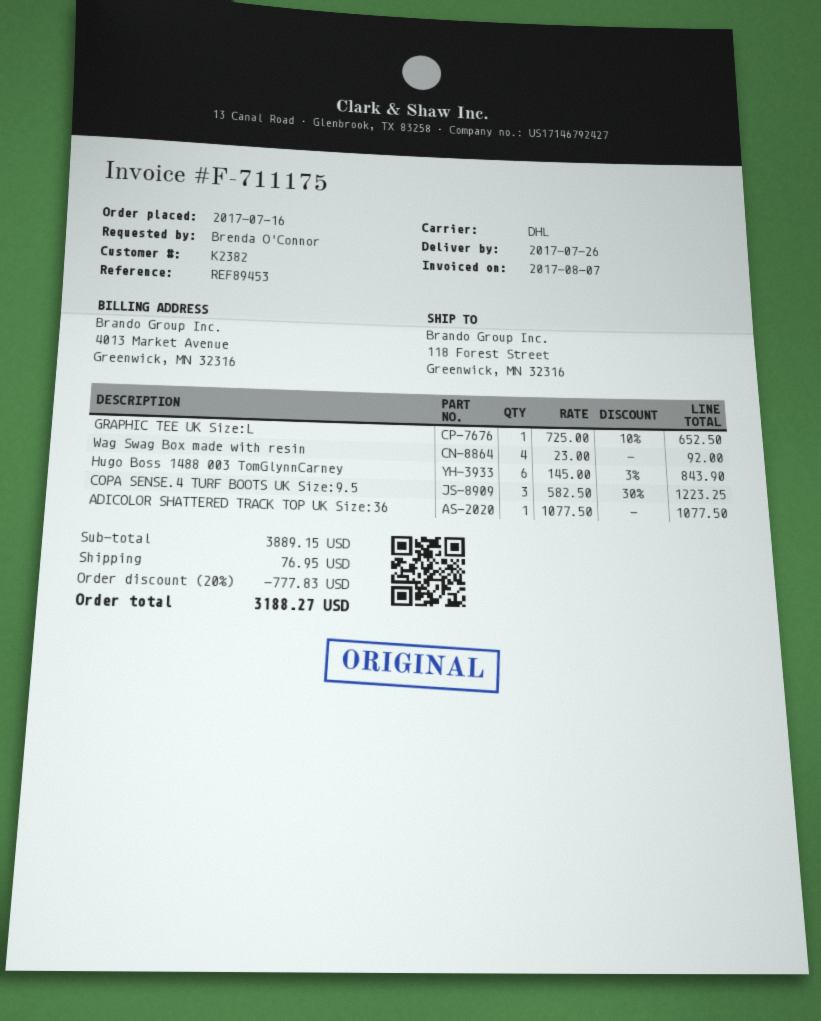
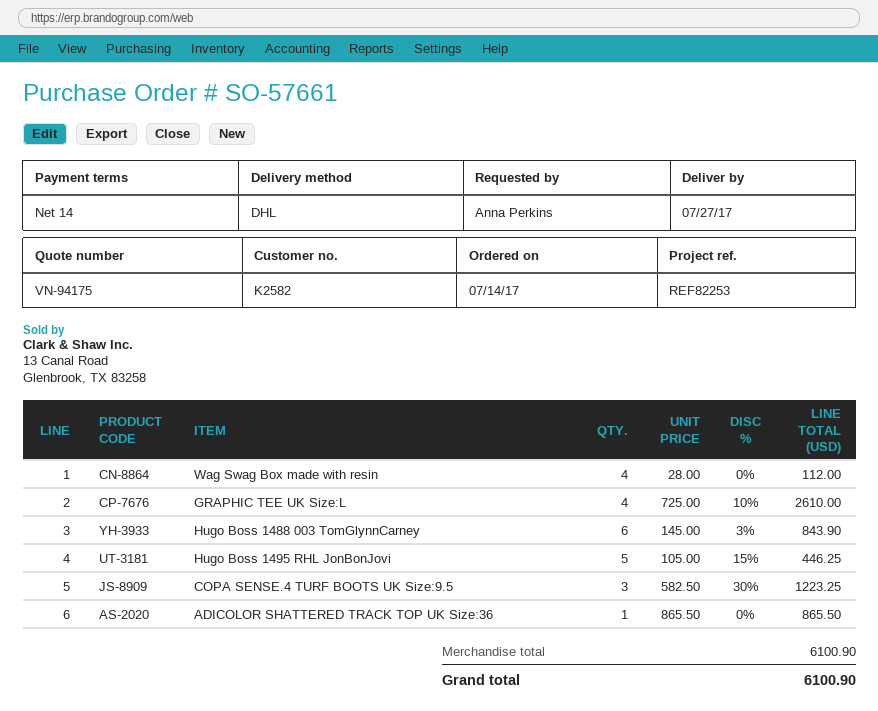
order date: 2017-07-16 -> 2017-07-14
delivery date: 2017-07-26 -> 2017-07-27
customer number: K2382 -> K2582
reference: REF89453 -> REF82253
ordered by: Brenda O'Connor -> Anna Perkins
GRAPHIC TEE UK Size:L: 1 x 725.00 - 10% = 652.50 -> 4 x 725.00 - 10% = 2610.00
Wag Swag Box made with resin: 4 x 23.00 = 92.00 -> 4 x 28.00 = 112.00
ADICOLOR SHATTERED TRACK TOP UK Size:36: 1 x 1077.50 = 1077.50 -> 1 x 865.50 = 865.50
Hugo Boss 1495 RHL JonBonJovi: none -> 5 x 105.00 - 15% = 446.25
subtotal: 3889.15 -> 6100.90
discount: 20% = 777.83 -> none
shipping: 76.95 -> none
total: 3188.27 -> 6100.90

